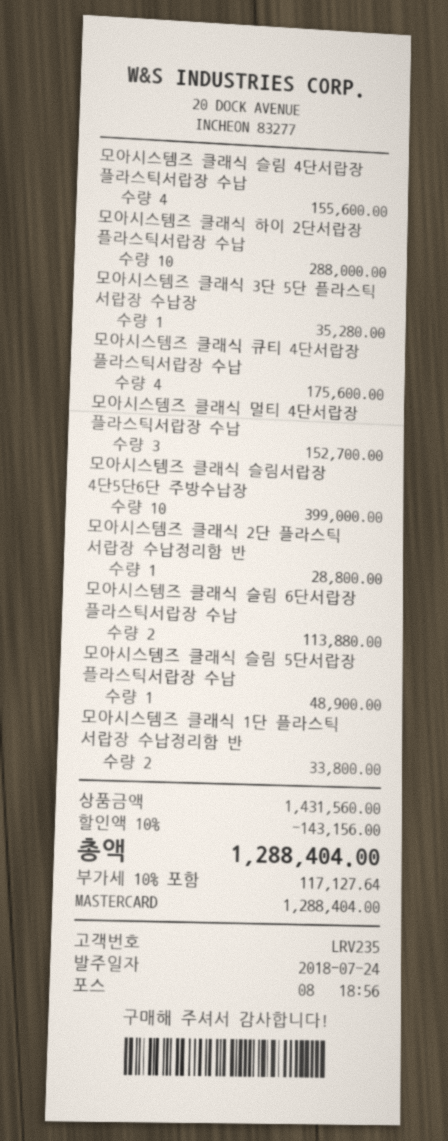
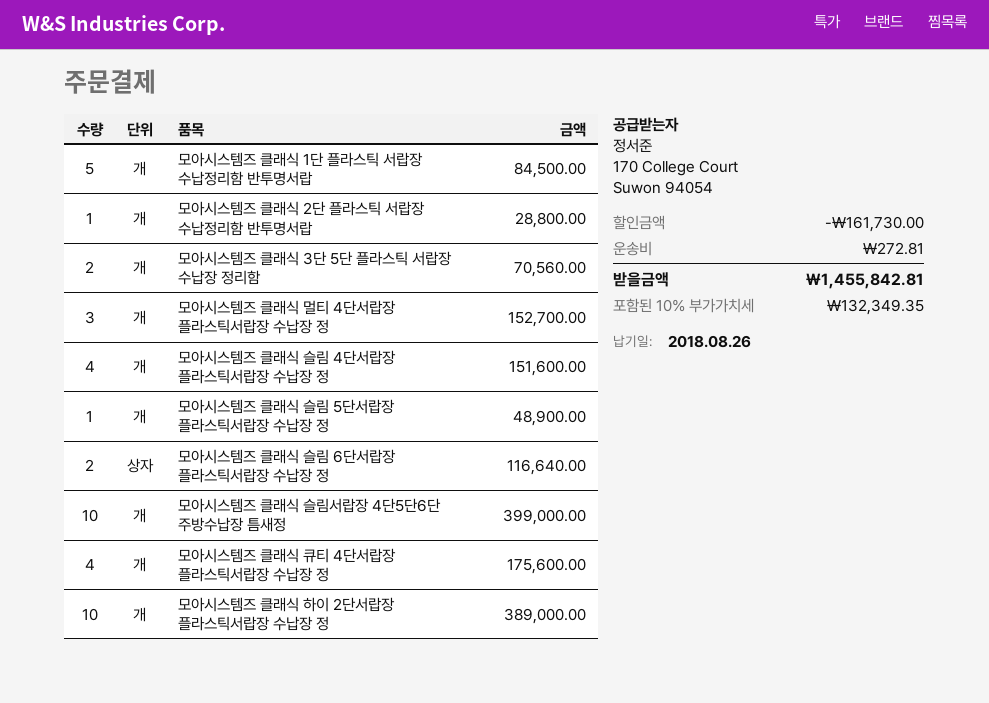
모아시스템즈 클래식 슬림 4단서랍장 플라스틱서랍장 수납: 4 for 155600.00 -> 4 for 151600.00
모아시스템즈 클래식 하이 2단서랍장 플라스틱서랍장 수납: 10 for 288000.00 -> 10 for 389000.00
모아시스템즈 클래식 3단 5단 플라스틱 서랍장 수납장: 1 for 35280.00 -> 2 for 70560.00
모아시스템즈 클래식 슬림 6단서랍장 플라스틱서랍장 수납: 2 for 113880.00 -> 2 for 116640.00
모아시스템즈 클래식 1단 플라스틱 서랍장 수납정리함 반: 2 for 33800.00 -> 5 for 84500.00
discount: 143156.00 -> 161730.00
shipping: none -> 272.81
tax: 10% = 117127.64 -> 10% = 132349.35
total: 1288404.00 -> 1455842.81

